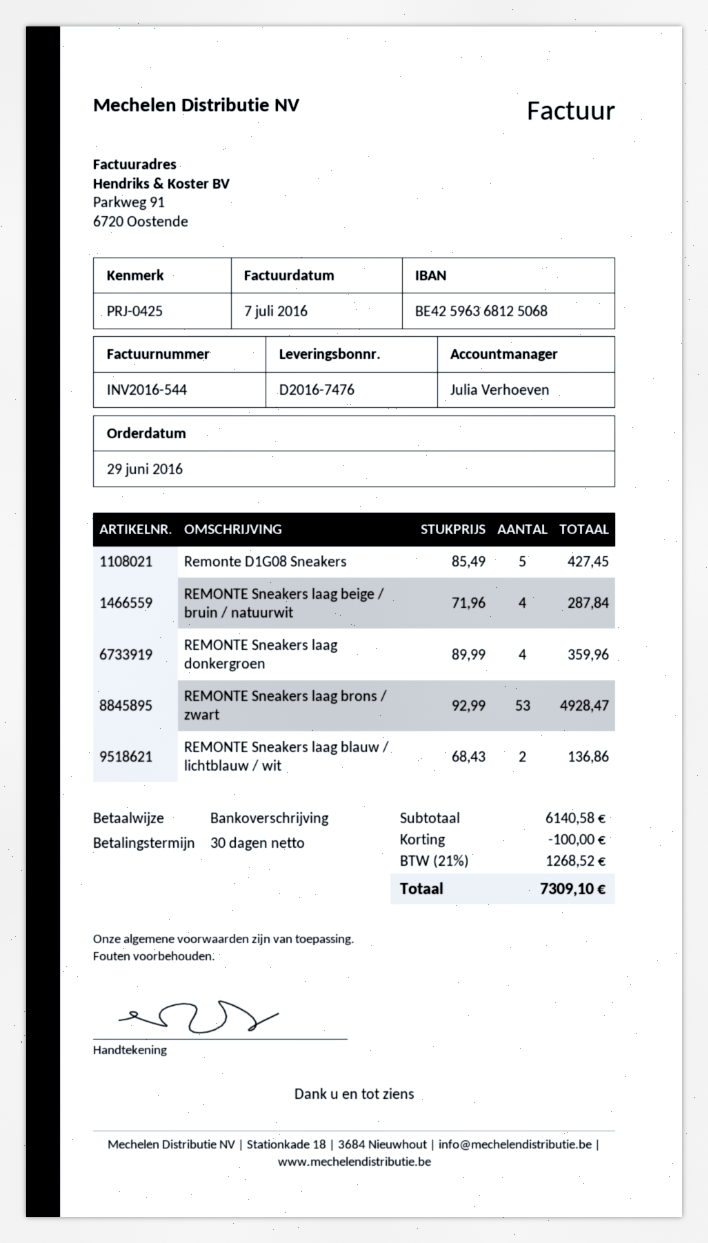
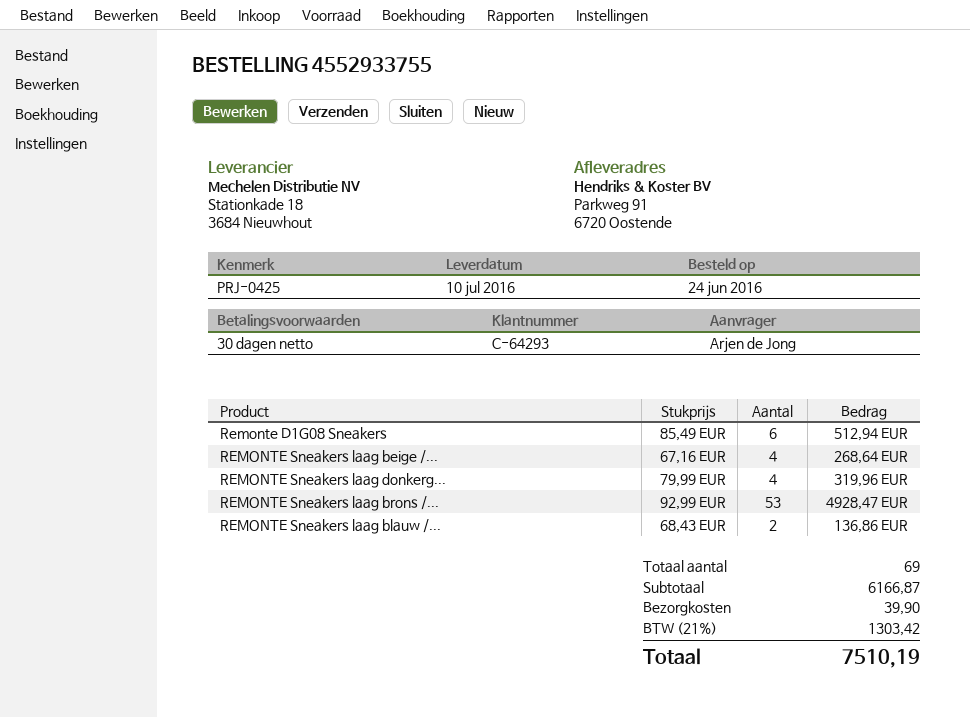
order date: 2016-06-29 -> 2016-06-24
Remonte D1G08 Sneakers: 5 x 85.49 = 427.45 -> 6 x 85.49 = 512.94
REMONTE Sneakers laag beige / bruin / natuurwit: 4 x 71.96 = 287.84 -> 4 x 67.16 = 268.64
REMONTE Sneakers laag donkergroen: 4 x 89.99 = 359.96 -> 4 x 79.99 = 319.96
subtotal: 6140.58 -> 6166.87
discount: 100.00 -> none
shipping: none -> 39.90
tax: 21% = 1268.52 -> 21% = 1303.42
total: 7309.10 -> 7510.19

